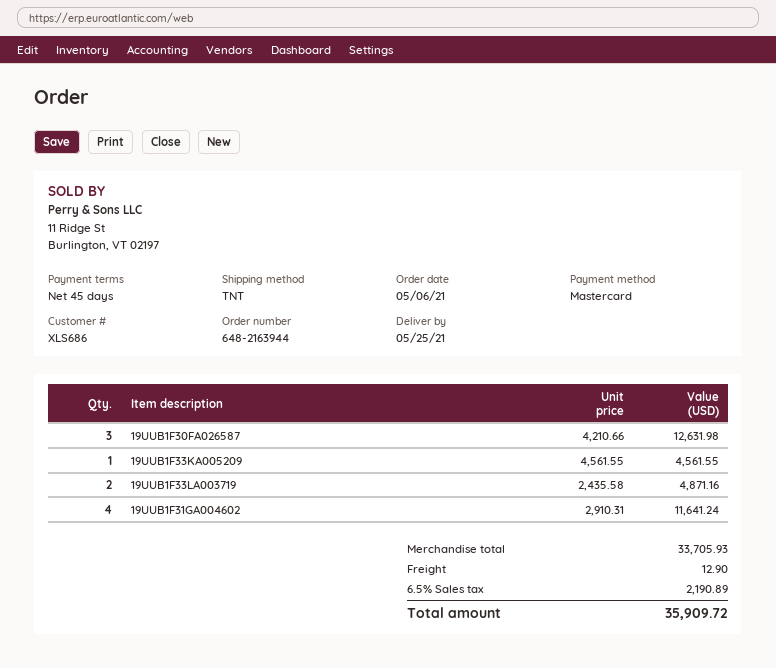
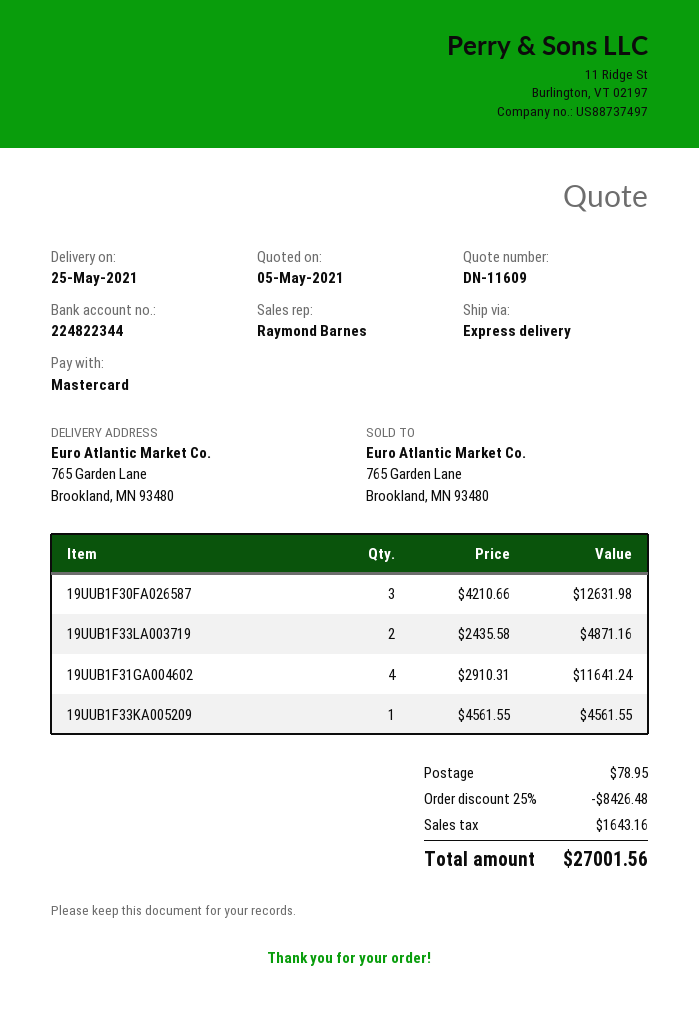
shipping method: TNT -> express
discount: none -> 25% = 8426.48
shipping: 12.90 -> 78.95
tax: 2190.89 -> 1643.16
total: 35909.72 -> 27001.56

